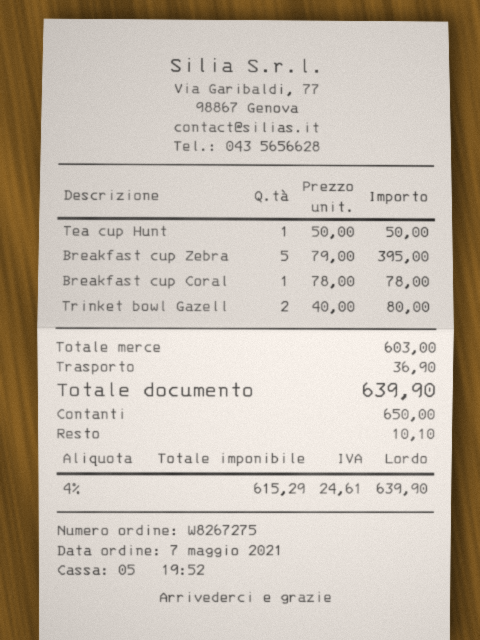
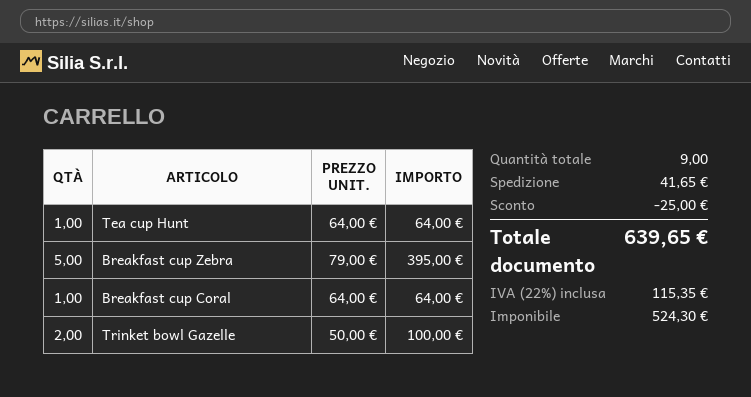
Tea cup Hunt: 1 x 50.00 = 50.00 -> 1 x 64.00 = 64.00
Breakfast cup Coral: 1 x 78.00 = 78.00 -> 1 x 64.00 = 64.00
Trinket bowl Gazell: 2 x 40.00 = 80.00 -> 2 x 50.00 = 100.00
discount: none -> 25.00
shipping: 36.90 -> 41.65
net: 615.29 -> 524.30
tax: 4% = 24.61 -> 22% = 115.35
total: 639.90 -> 639.65

